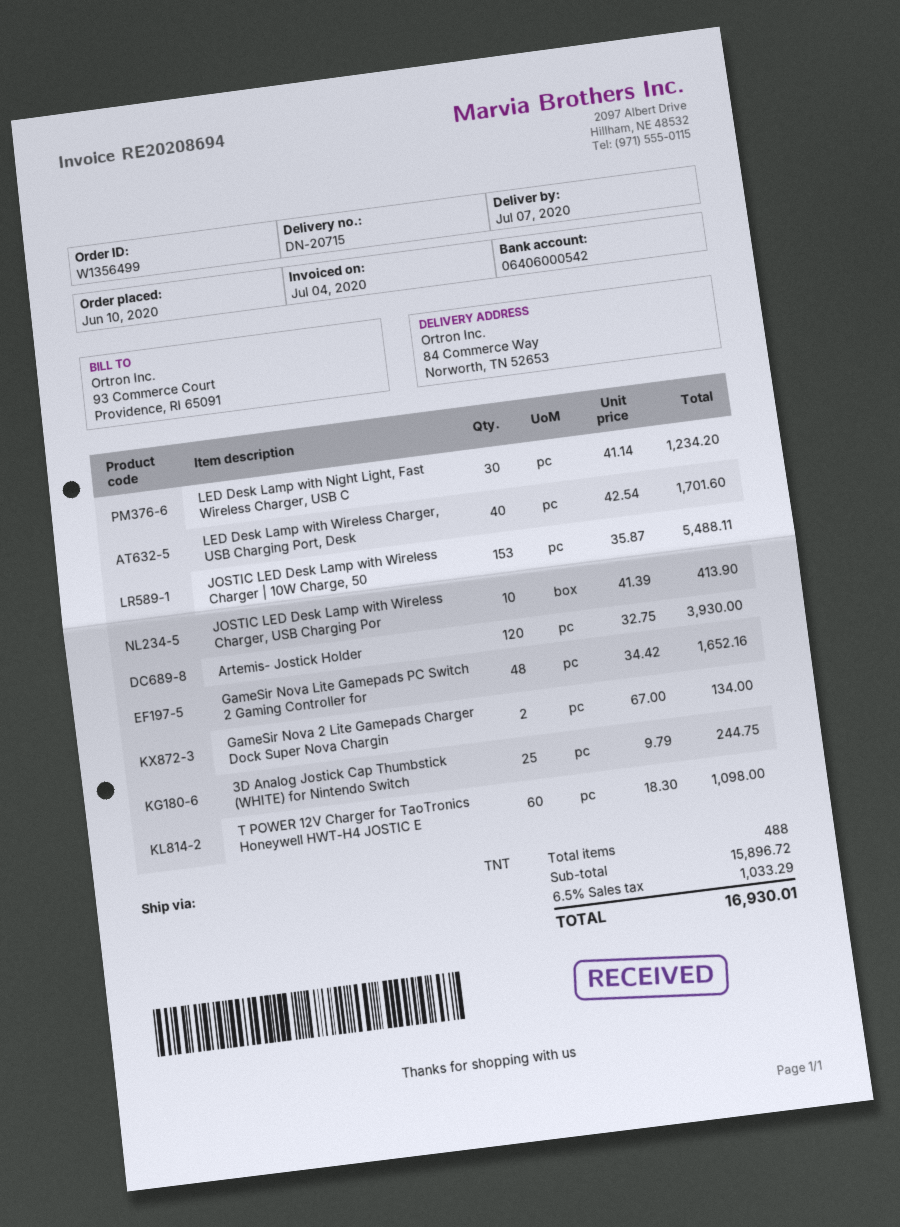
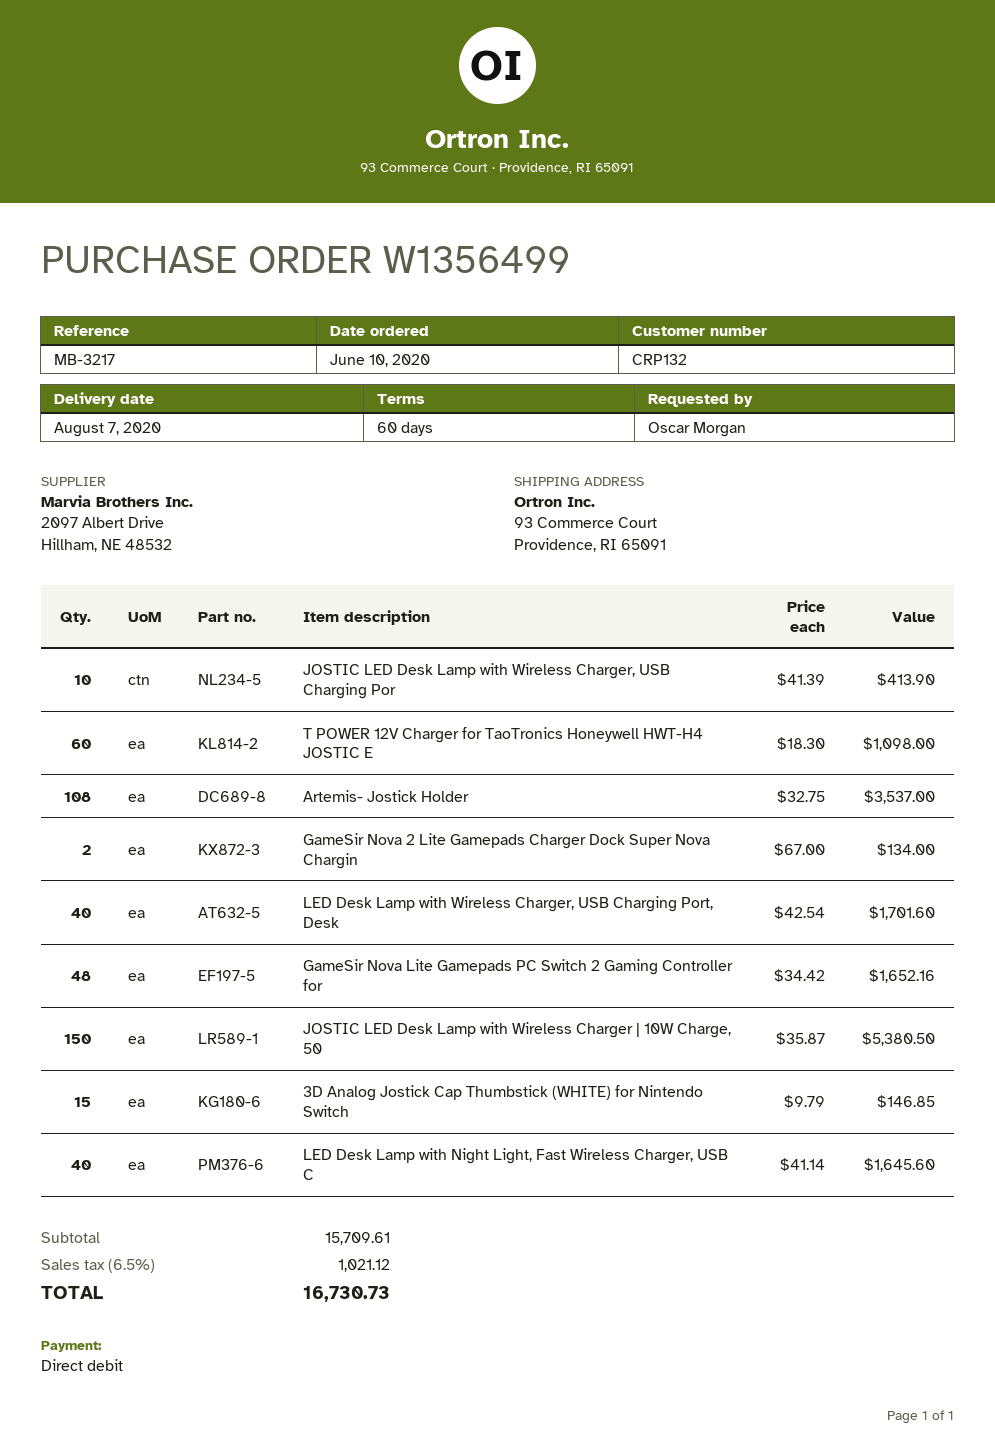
delivery date: 2020-07-07 -> 2020-08-07
ship to: 84 Commerce Way, Norworth, TN 52653 -> 93 Commerce Court, Providence, RI 65091
LED Desk Lamp with Night Light, Fast Wireless Charger, USB C: 30 x 41.14 = 1234.20 -> 40 x 41.14 = 1645.60
JOSTIC LED Desk Lamp with Wireless Charger | 10W Charge, 50: 153 x 35.87 = 5488.11 -> 150 x 35.87 = 5380.50
Artemis- Jostick Holder: 120 x 32.75 = 3930.00 -> 108 x 32.75 = 3537.00
3D Analog Jostick Cap Thumbstick (WHITE) for Nintendo Switch: 25 x 9.79 = 244.75 -> 15 x 9.79 = 146.85
subtotal: 15896.72 -> 15709.61
tax: 6.5% = 1033.29 -> 6.5% = 1021.12
total: 16930.01 -> 16730.73

